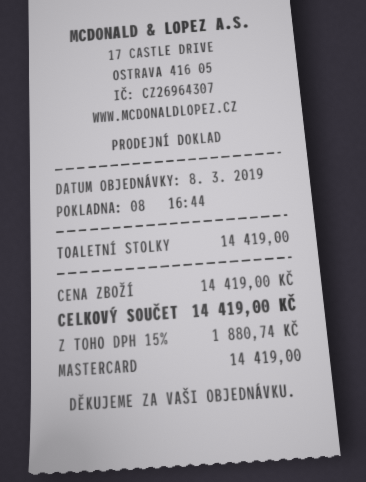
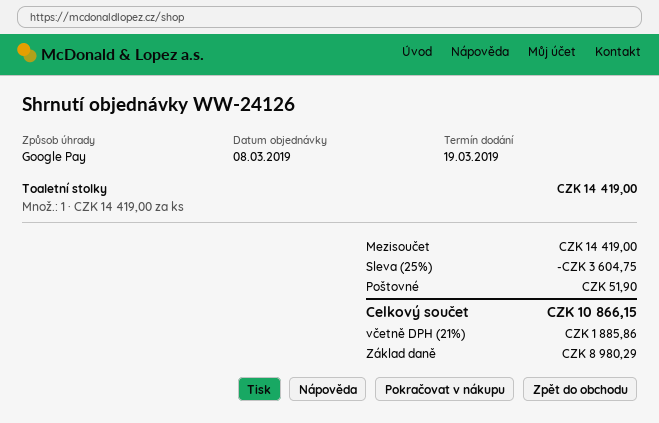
payment method: Mastercard -> Google Pay
discount: none -> 25% = 3604.75
shipping: none -> 51.90
tax: 15% = 1880.74 -> 21% = 1885.86
total: 14419.00 -> 10866.15

